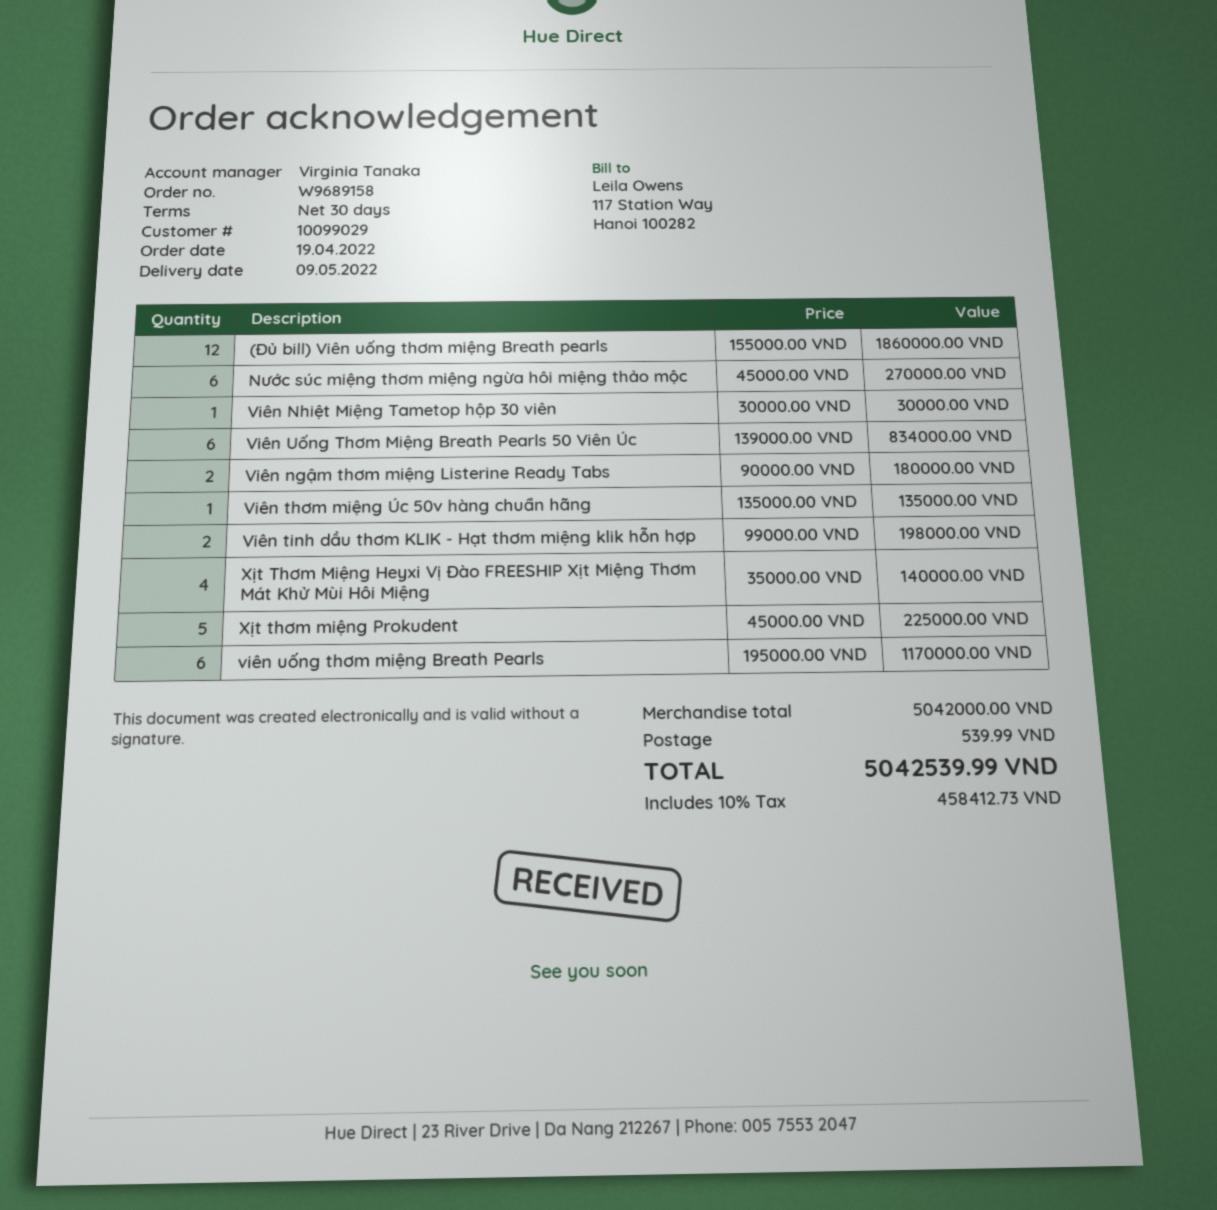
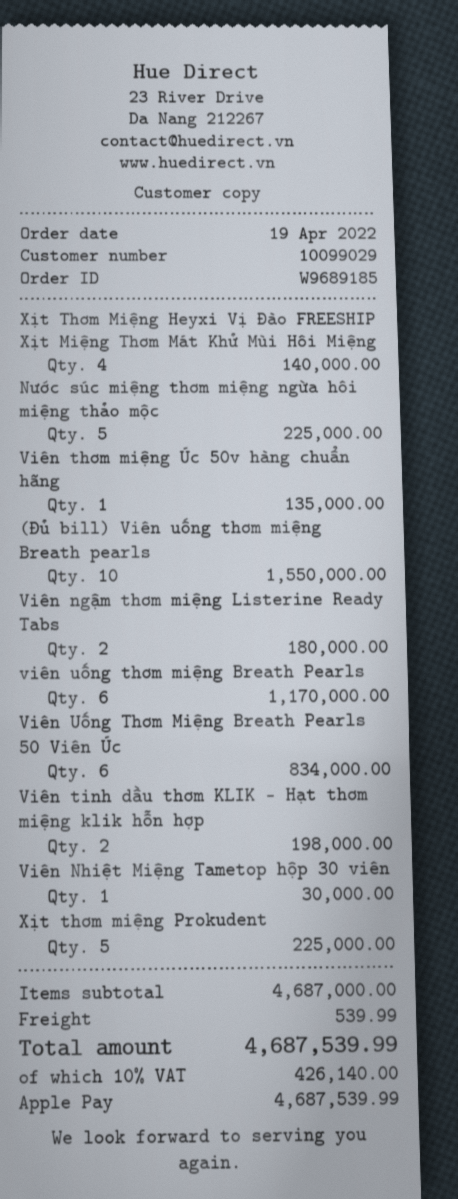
order number: W9689158 -> W9689185
(Đủ bill) Viên uống thơm miệng Breath pearls: 12 for 1860000.00 -> 10 for 1550000.00
Nước súc miệng thơm miệng ngừa hôi miệng thảo mộc: 6 for 270000.00 -> 5 for 225000.00
subtotal: 5042000.00 -> 4687000.00
tax: 10% = 458412.73 -> 10% = 426140.00
total: 5042539.99 -> 4687539.99

